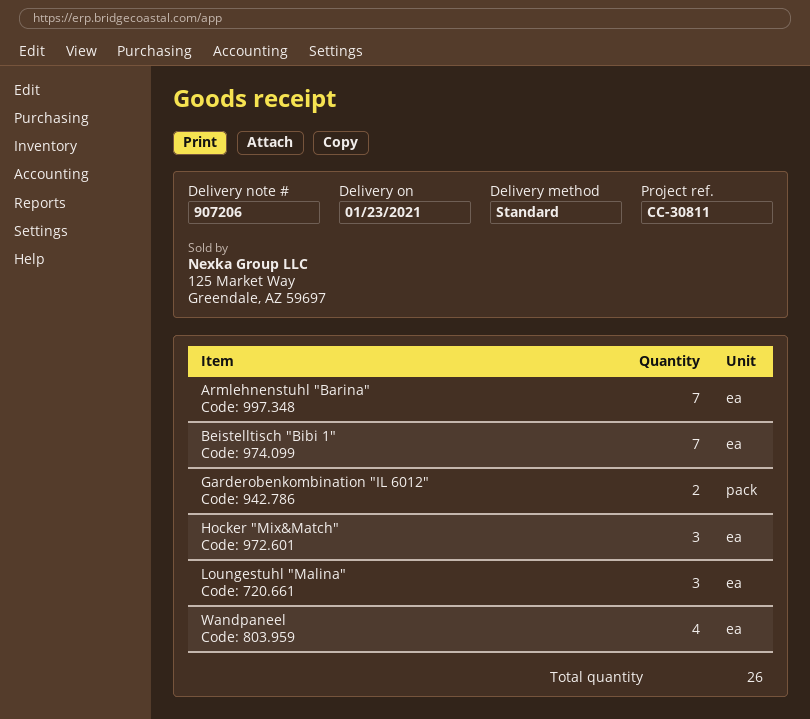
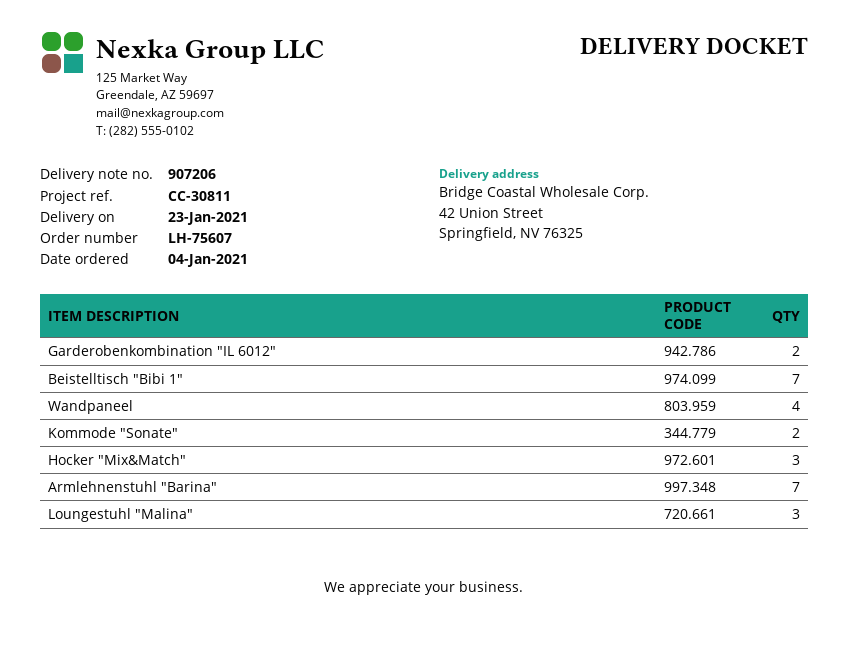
Kommode "Sonate": none -> 2

